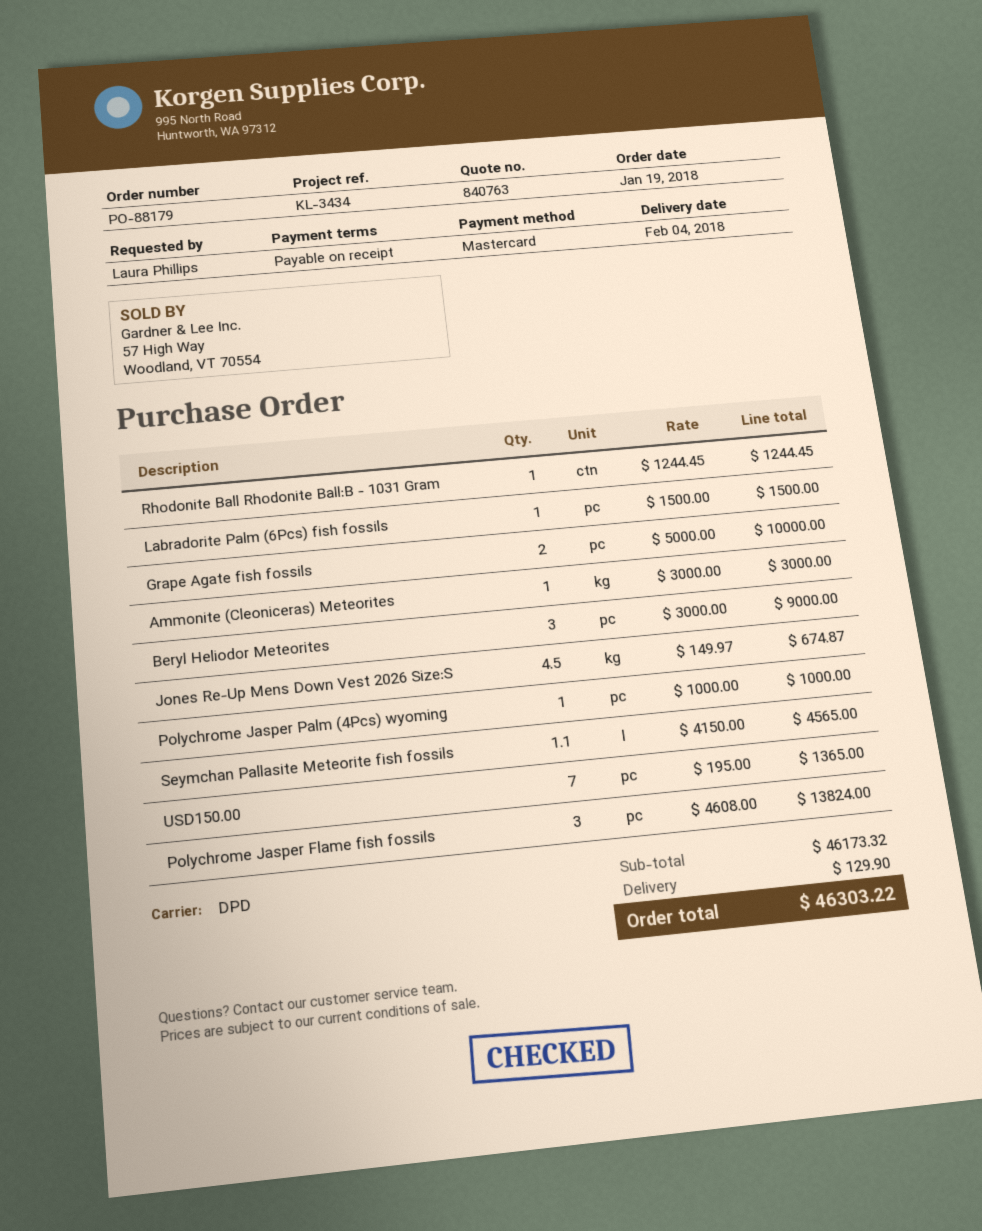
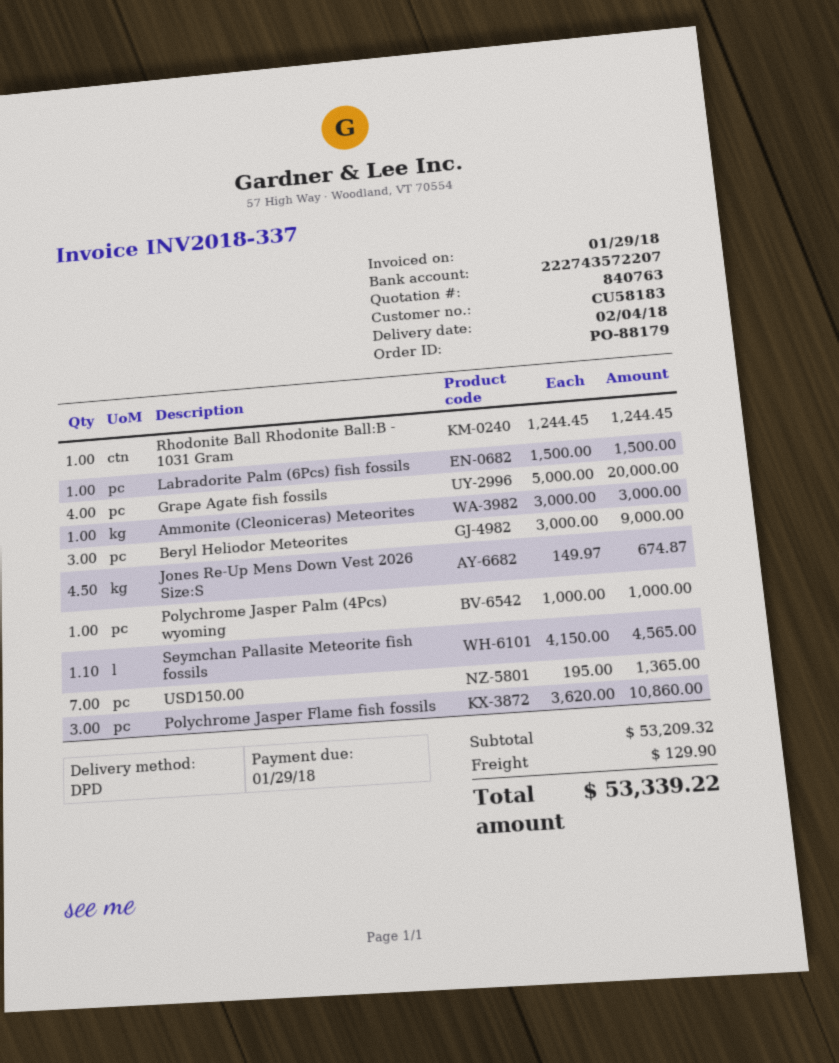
Grape Agate fish fossils: 2 x 5000.00 = 10000.00 -> 4 x 5000.00 = 20000.00
Polychrome Jasper Flame fish fossils: 3 x 4608.00 = 13824.00 -> 3 x 3620.00 = 10860.00
subtotal: 46173.32 -> 53209.32
total: 46303.22 -> 53339.22

